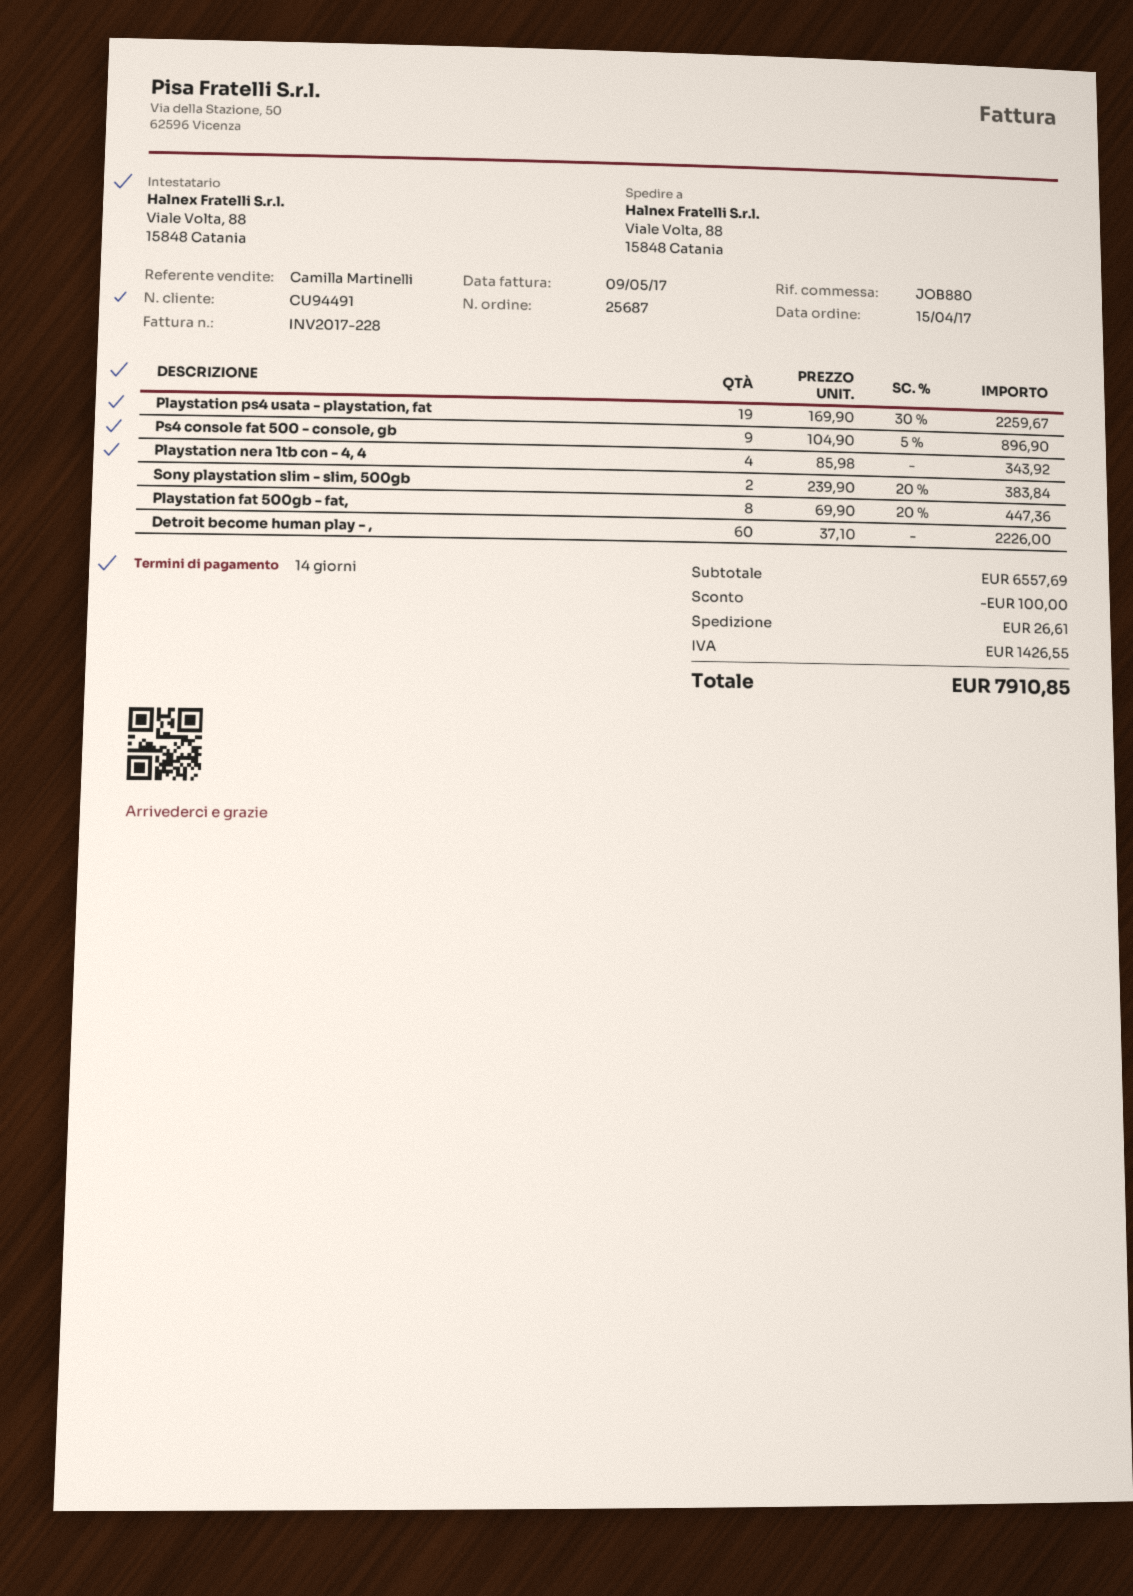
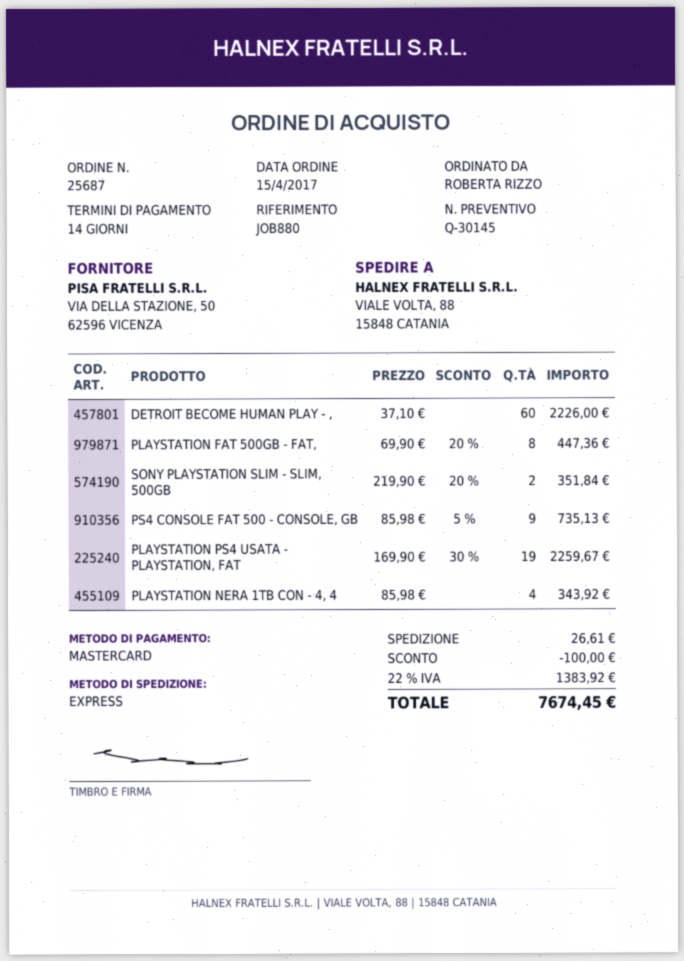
Ps4 console fat 500 - console, gb: 9 x 104.90 - 5% = 896.90 -> 9 x 85.98 - 5% = 735.13
Sony playstation slim - slim, 500gb: 2 x 239.90 - 20% = 383.84 -> 2 x 219.90 - 20% = 351.84
tax: 1426.55 -> 1383.92
total: 7910.85 -> 7674.45

